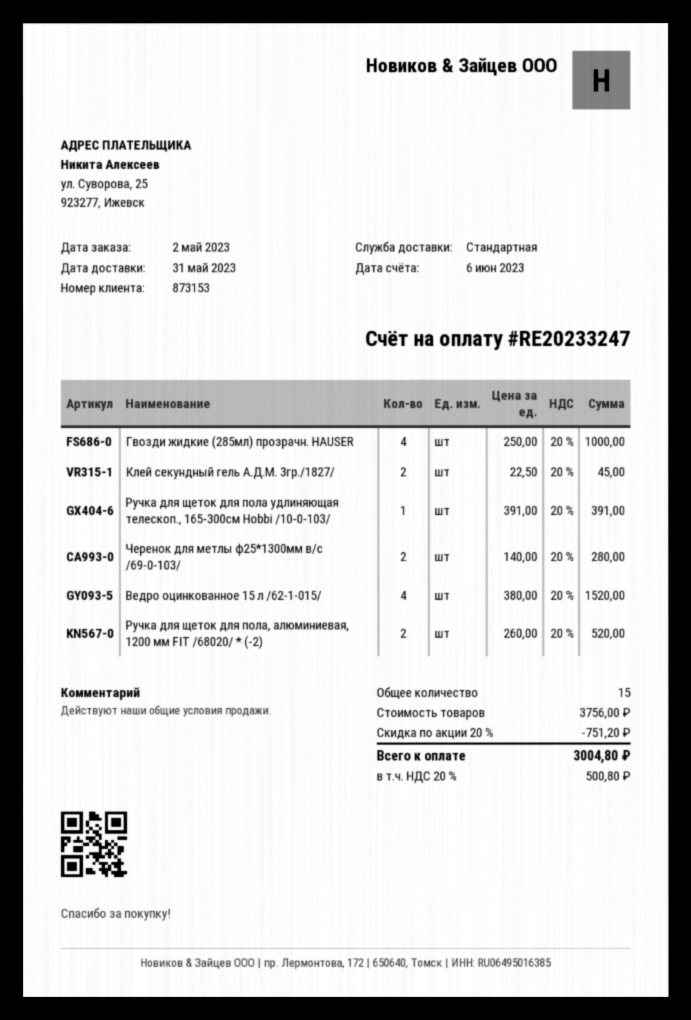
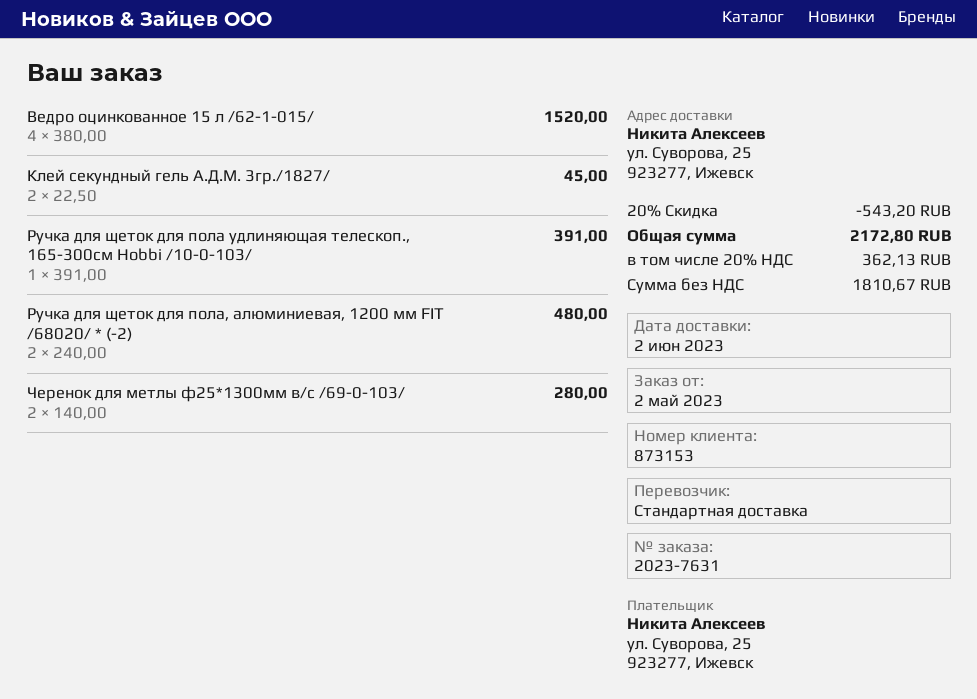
delivery date: 2023-05-31 -> 2023-06-02
Гвозди жидкие (285мл) прозрачн. HAUSER: 4 x 250.00 = 1000.00 -> none
Ручка для щеток для пола, алюминиевая, 1200 мм FIT /68020/ * (-2): 2 x 260.00 = 520.00 -> 2 x 240.00 = 480.00
discount: 20% = 751.20 -> 20% = 543.20
tax: 20% = 500.80 -> 20% = 362.13
total: 3004.80 -> 2172.80

